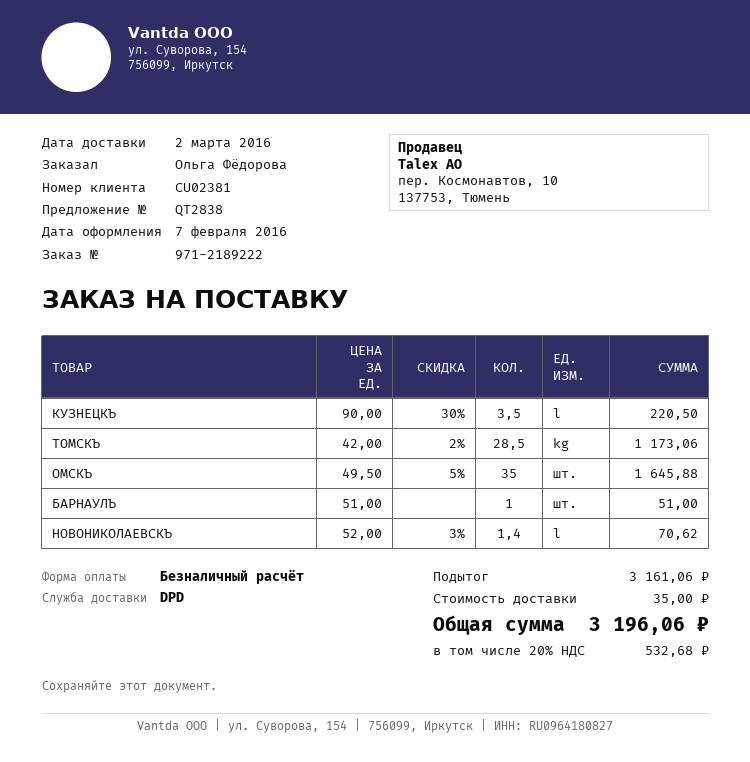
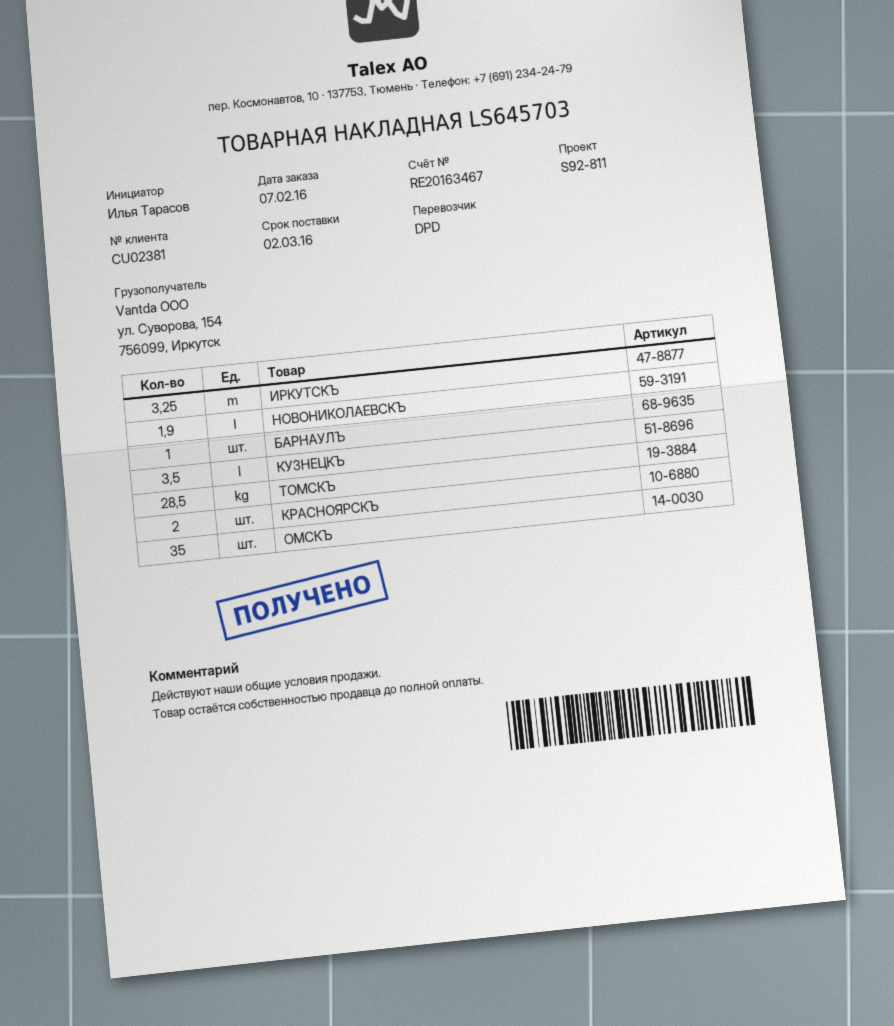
ordered by: Ольга Фёдорова -> Илья Тарасов
НОВОНИКОЛАЕВСКЪ: 1.4 -> 1.9
ИРКУТСКЪ: none -> 3.25
КРАСНОЯРСКЪ: none -> 2

